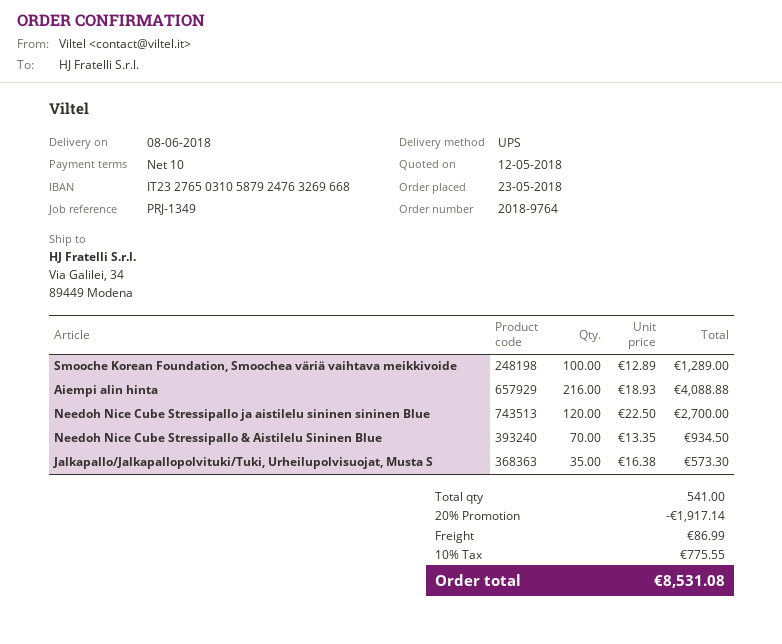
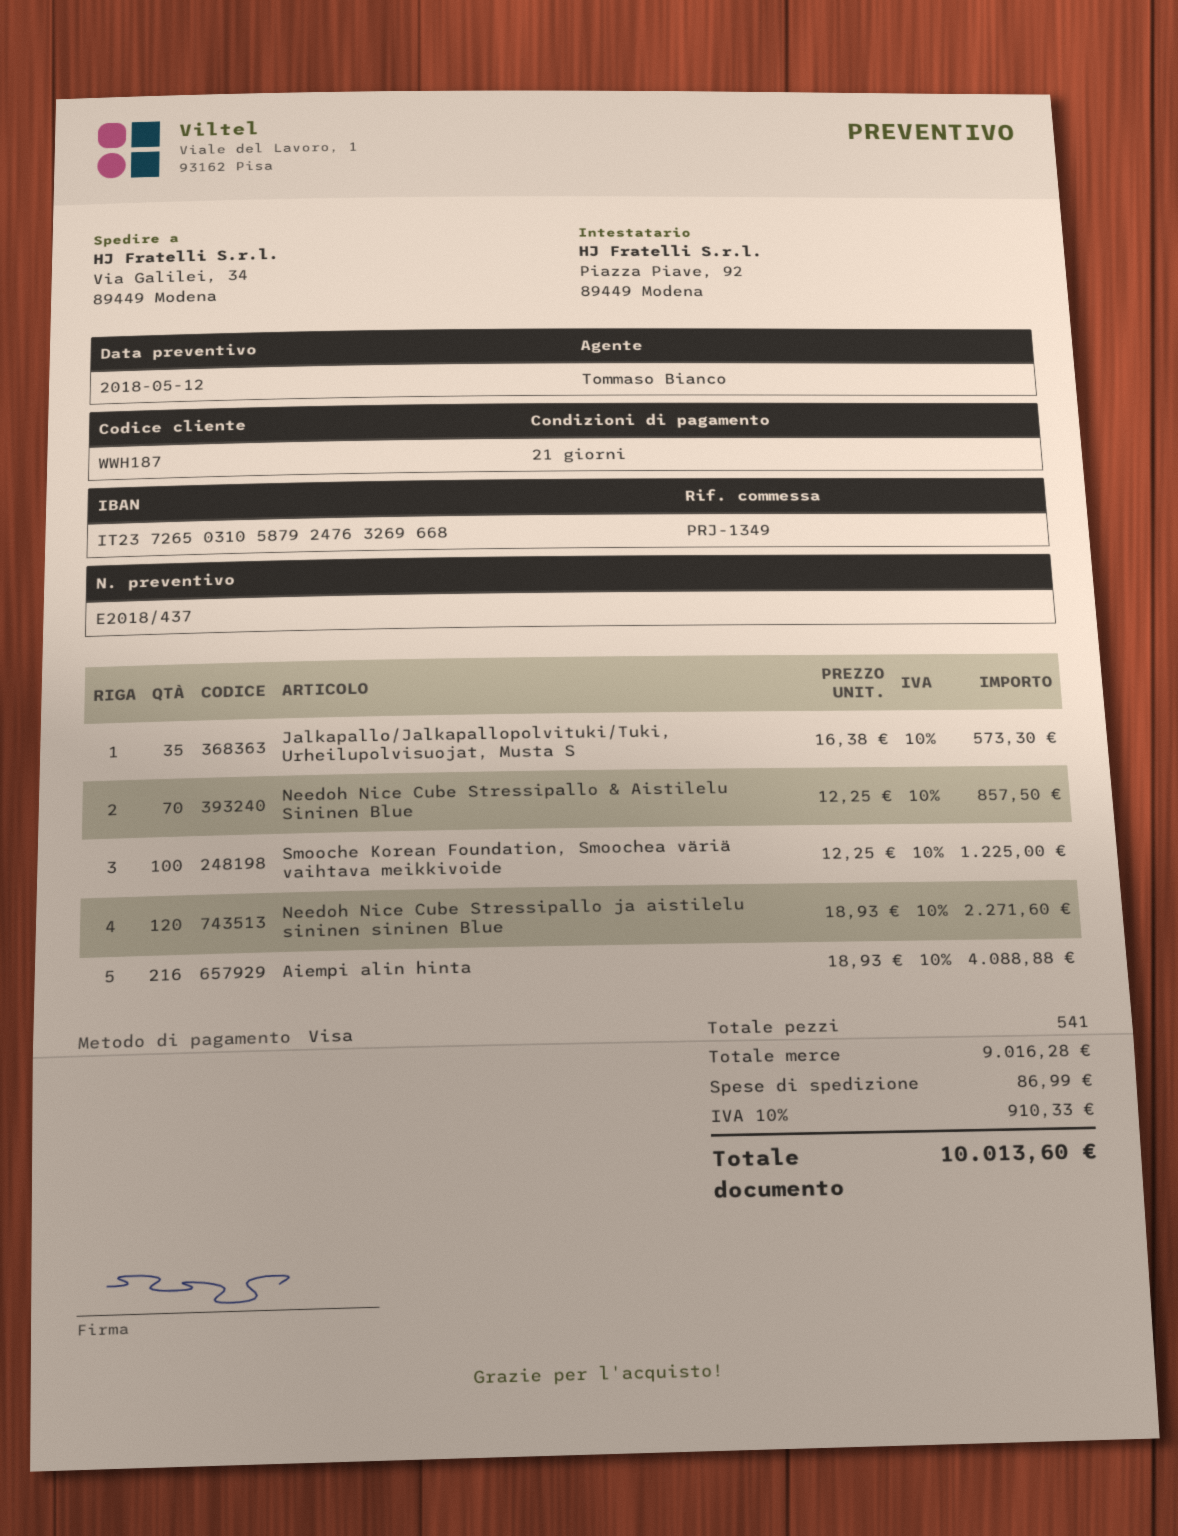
payment terms: 10 days -> 21 days
bank account: IT2327650310587924763269668 -> IT2372650310587924763269668
Smooche Korean Foundation, Smoochea väriä vaihtava meikkivoide: 100 x 12.89 = 1289.00 -> 100 x 12.25 = 1225.00
Needoh Nice Cube Stressipallo ja aistilelu sininen sininen Blue: 120 x 22.50 = 2700.00 -> 120 x 18.93 = 2271.60
Needoh Nice Cube Stressipallo & Aistilelu Sininen Blue: 70 x 13.35 = 934.50 -> 70 x 12.25 = 857.50
discount: 20% = 1917.14 -> none
tax: 10% = 775.55 -> 10% = 910.33
total: 8531.08 -> 10013.60

